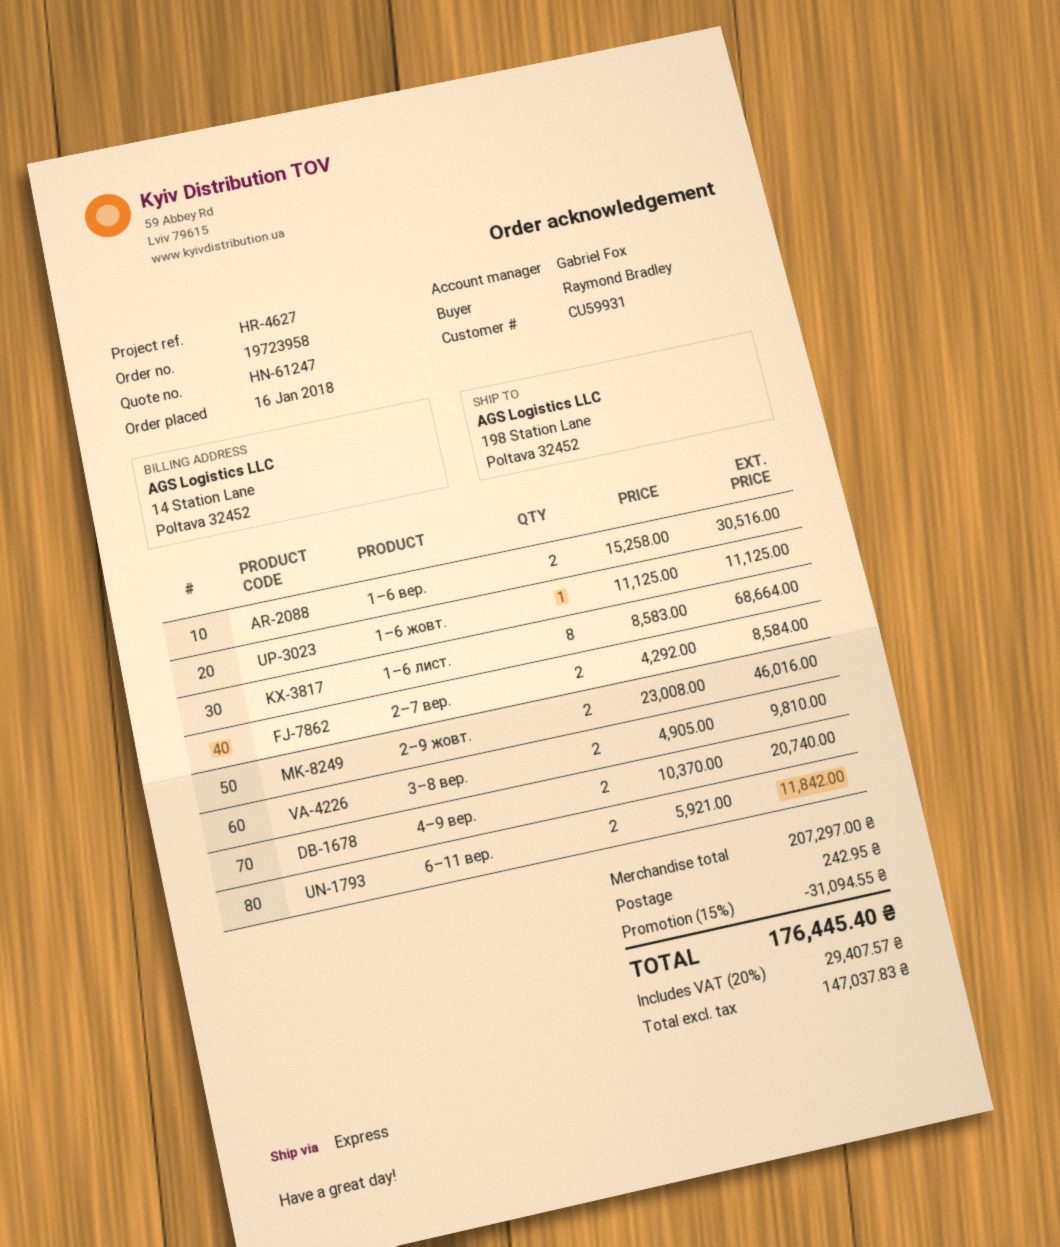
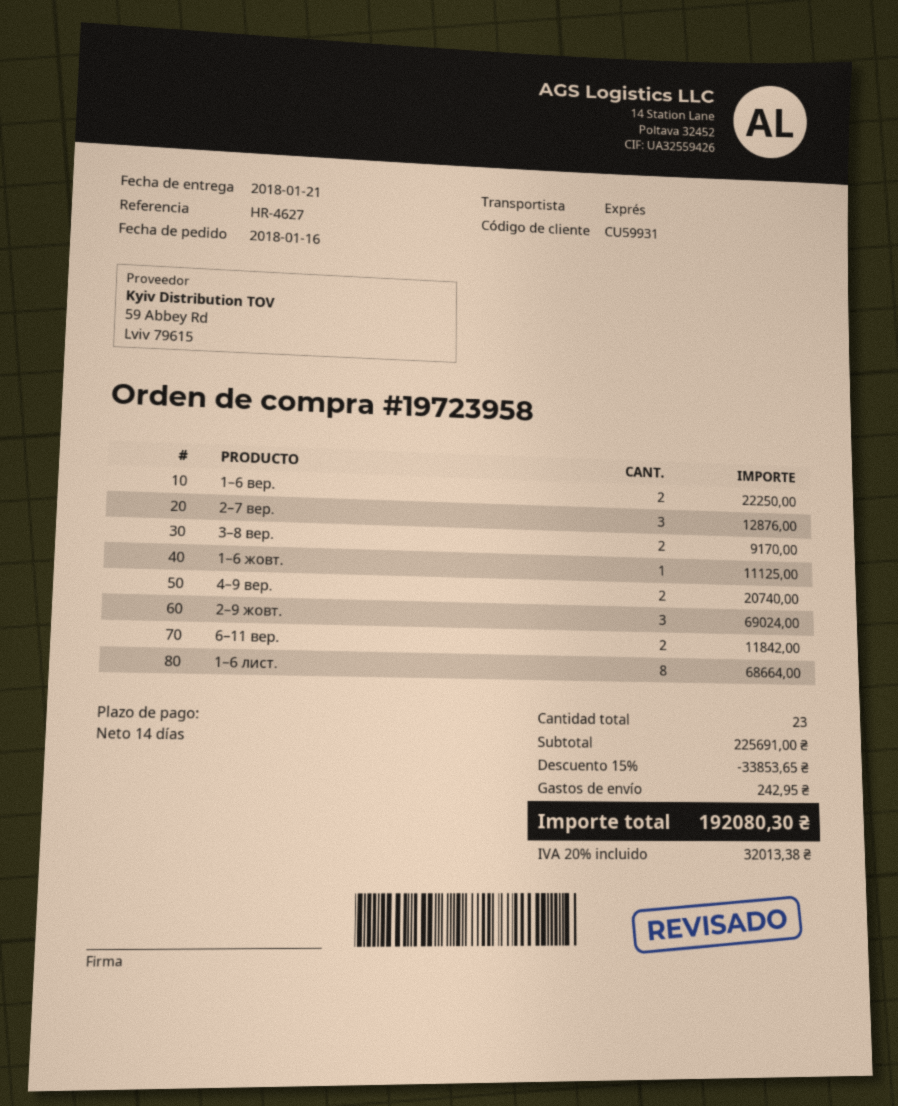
1–6 вер.: 2 for 30516.00 -> 2 for 22250.00
2–7 вер.: 2 for 8584.00 -> 3 for 12876.00
2–9 жовт.: 2 for 46016.00 -> 3 for 69024.00
3–8 вер.: 2 for 9810.00 -> 2 for 9170.00
subtotal: 207297.00 -> 225691.00
discount: 15% = 31094.55 -> 15% = 33853.65
tax: 20% = 29407.57 -> 20% = 32013.38
total: 176445.40 -> 192080.30

